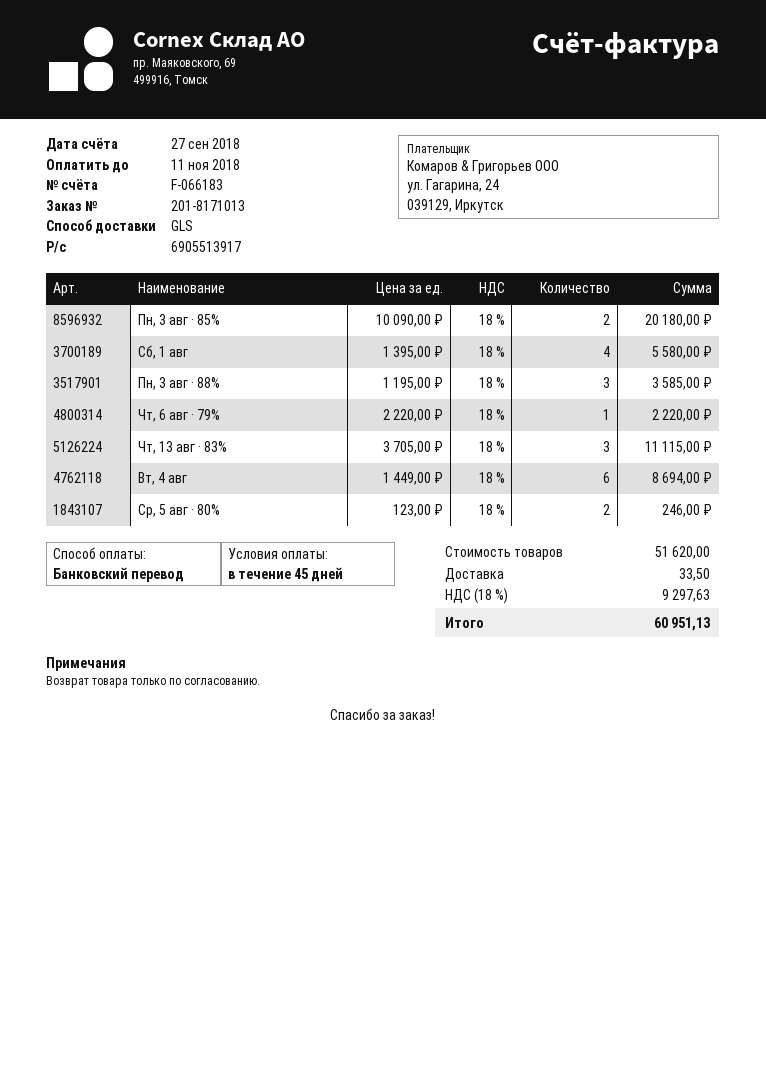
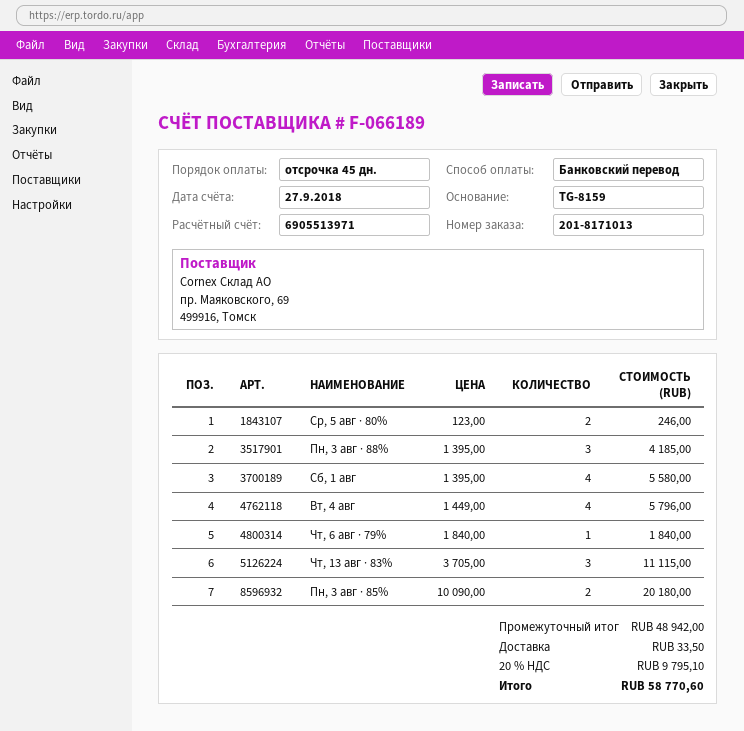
invoice number: F-066183 -> F-066189
bank account: 6905513917 -> 6905513971
Пн, 3 авг · 88%: 3 x 1195.00 = 3585.00 -> 3 x 1395.00 = 4185.00
Чт, 6 авг · 79%: 1 x 2220.00 = 2220.00 -> 1 x 1840.00 = 1840.00
Вт, 4 авг: 6 x 1449.00 = 8694.00 -> 4 x 1449.00 = 5796.00
subtotal: 51620.00 -> 48942.00
tax: 18% = 9297.63 -> 20% = 9795.10
total: 60951.13 -> 58770.60

